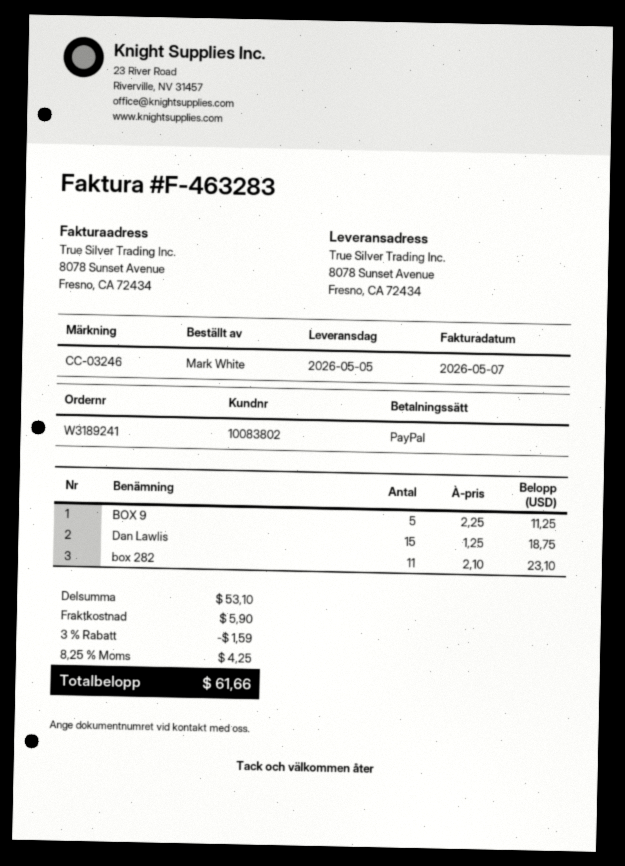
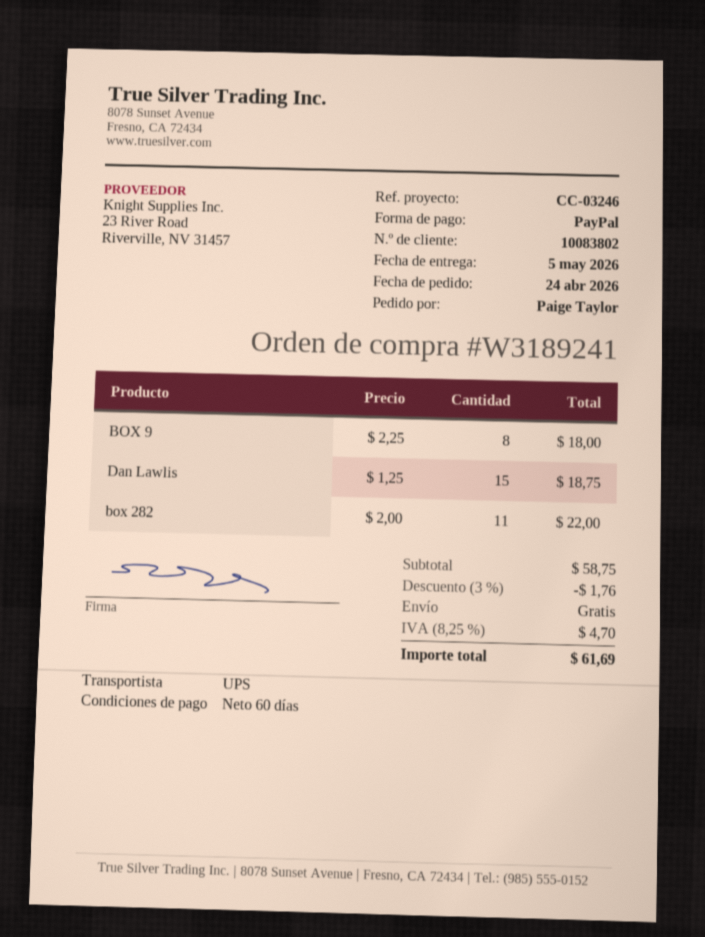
ordered by: Mark White -> Paige Taylor
BOX 9: 5 x 2.25 = 11.25 -> 8 x 2.25 = 18.00
box 282: 11 x 2.10 = 23.10 -> 11 x 2.00 = 22.00
subtotal: 53.10 -> 58.75
discount: 3% = 1.59 -> 3% = 1.76
shipping: 5.90 -> 0.00
tax: 8.25% = 4.25 -> 8.25% = 4.70
total: 61.66 -> 61.69

